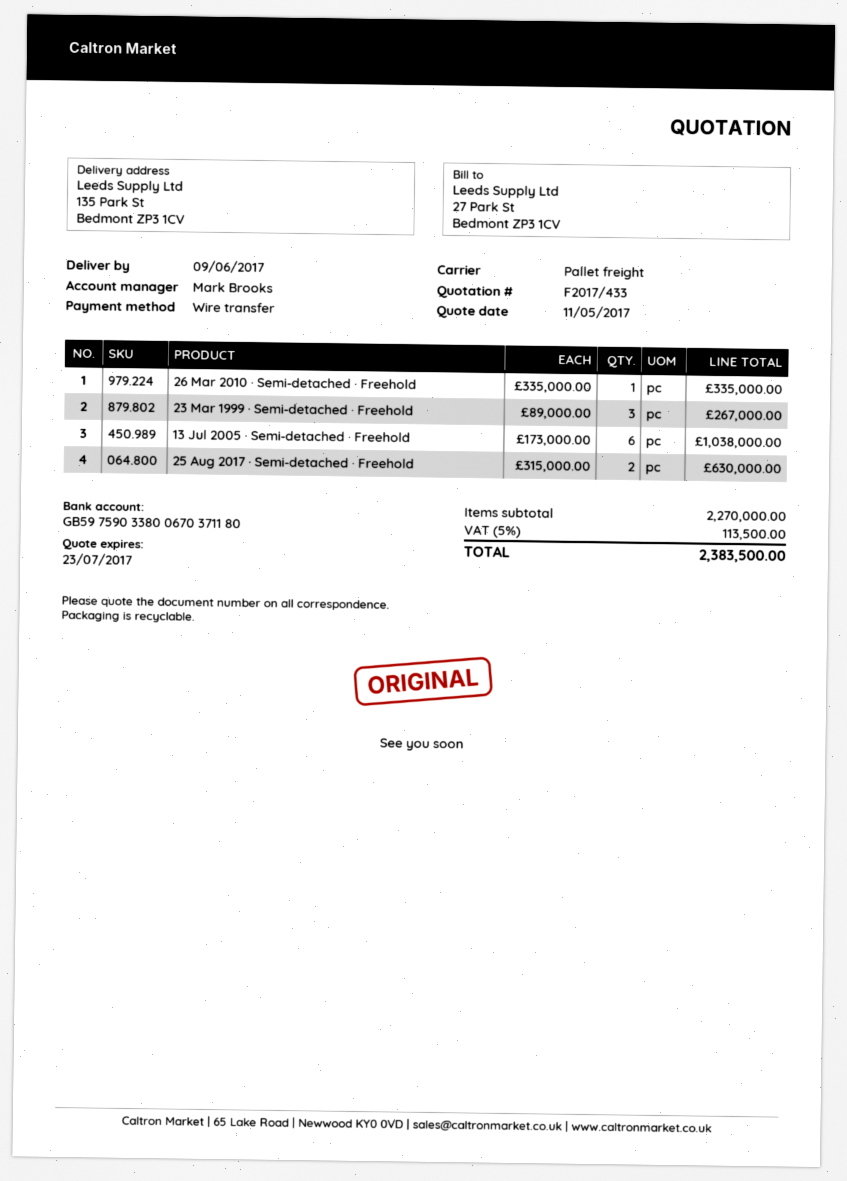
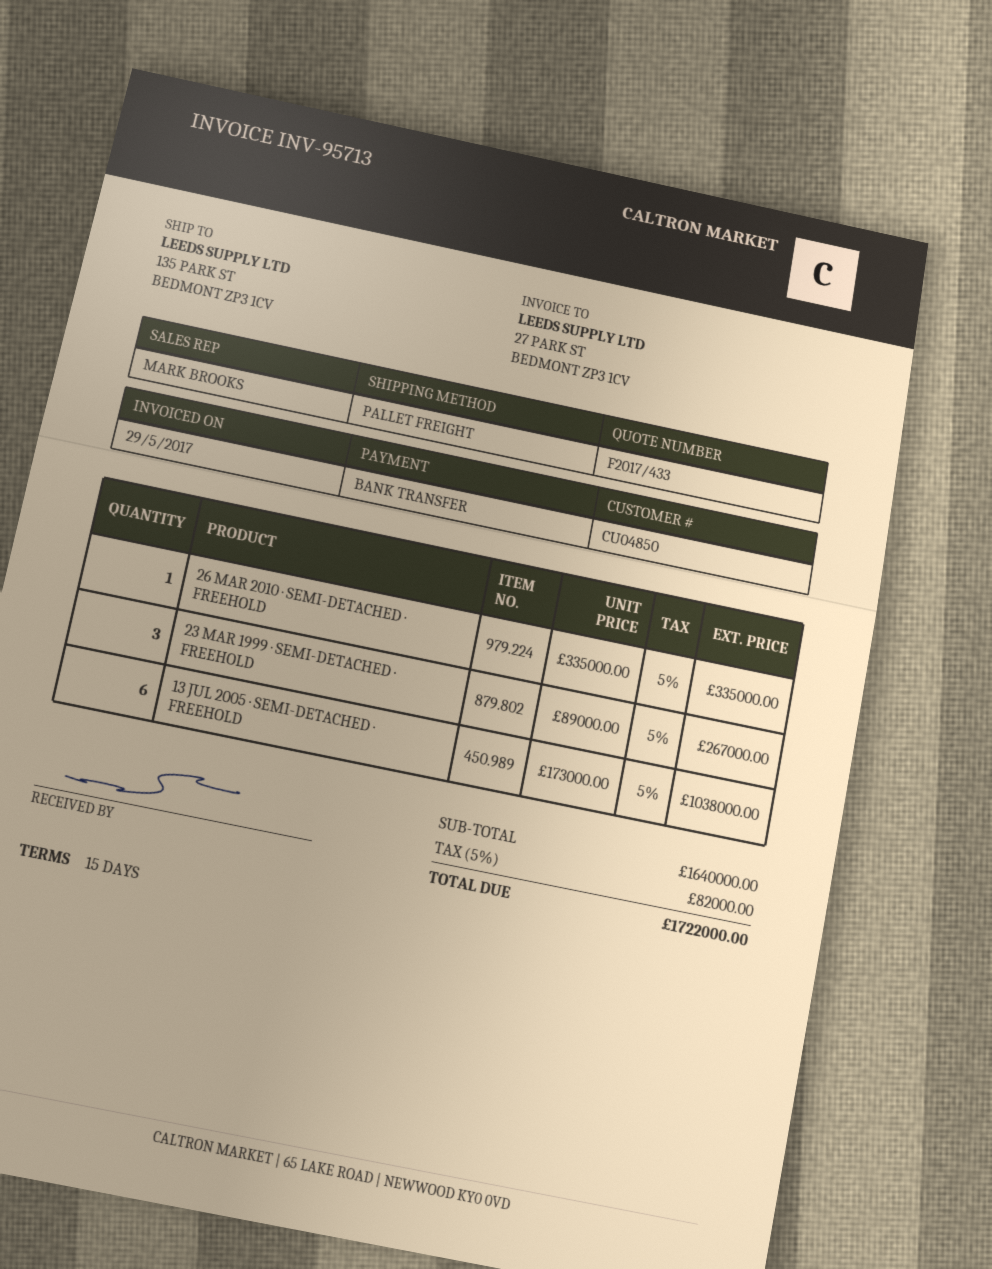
25 Aug 2017 · Semi-detached · Freehold: 2 x 315000.00 = 630000.00 -> none
subtotal: 2270000.00 -> 1640000.00
tax: 5% = 113500.00 -> 5% = 82000.00
total: 2383500.00 -> 1722000.00

